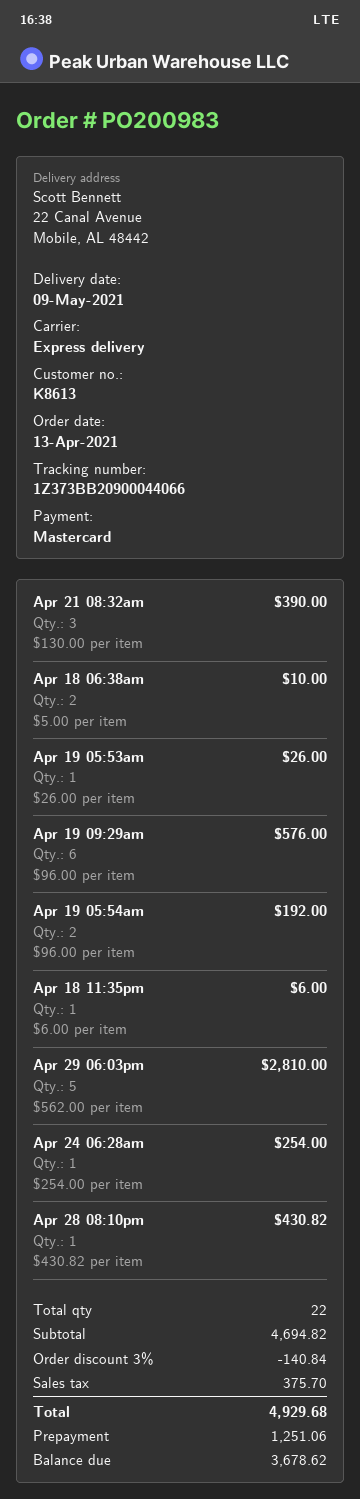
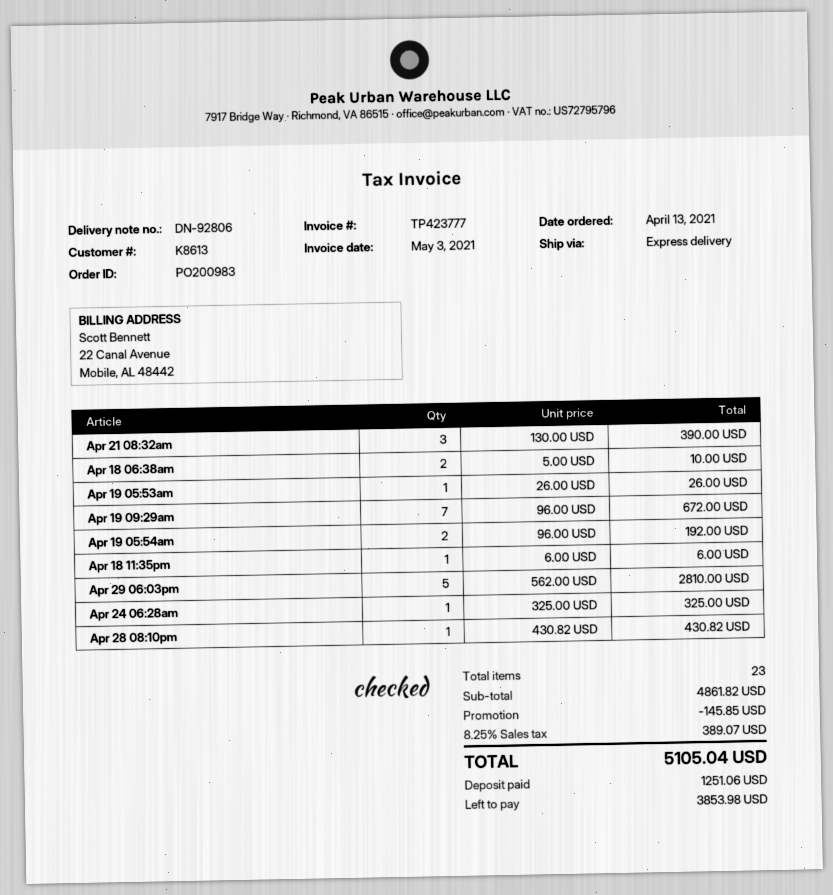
Apr 19 09:29am: 6 x 96.00 = 576.00 -> 7 x 96.00 = 672.00
Apr 24 06:28am: 1 x 254.00 = 254.00 -> 1 x 325.00 = 325.00
total quantity: 22 -> 23
subtotal: 4694.82 -> 4861.82
discount: 140.84 -> 145.85
tax: 375.70 -> 389.07
total: 4929.68 -> 5105.04
balance: 3678.62 -> 3853.98

